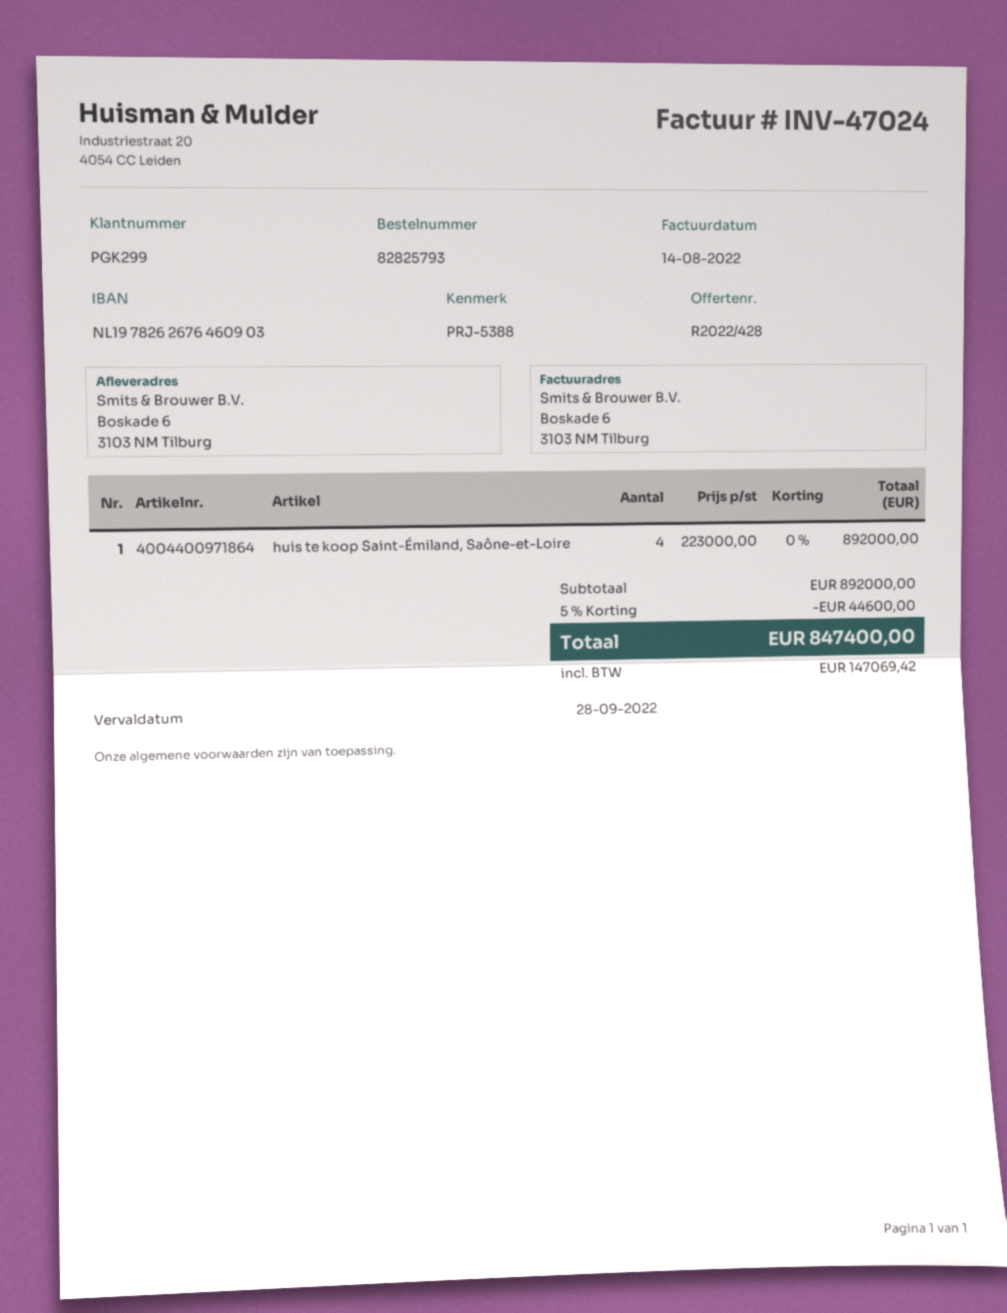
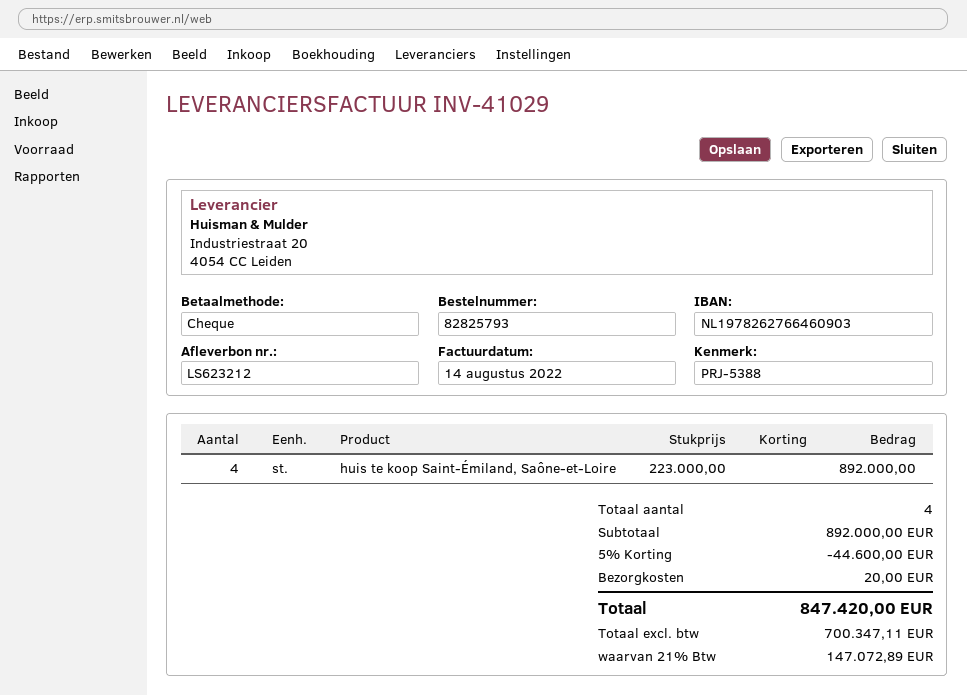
invoice number: INV-47024 -> INV-41029
bank account: NL1978262676460903 -> NL1978262766460903
shipping: none -> 20.00
tax: 147069.42 -> 147072.89
total: 847400.00 -> 847420.00

